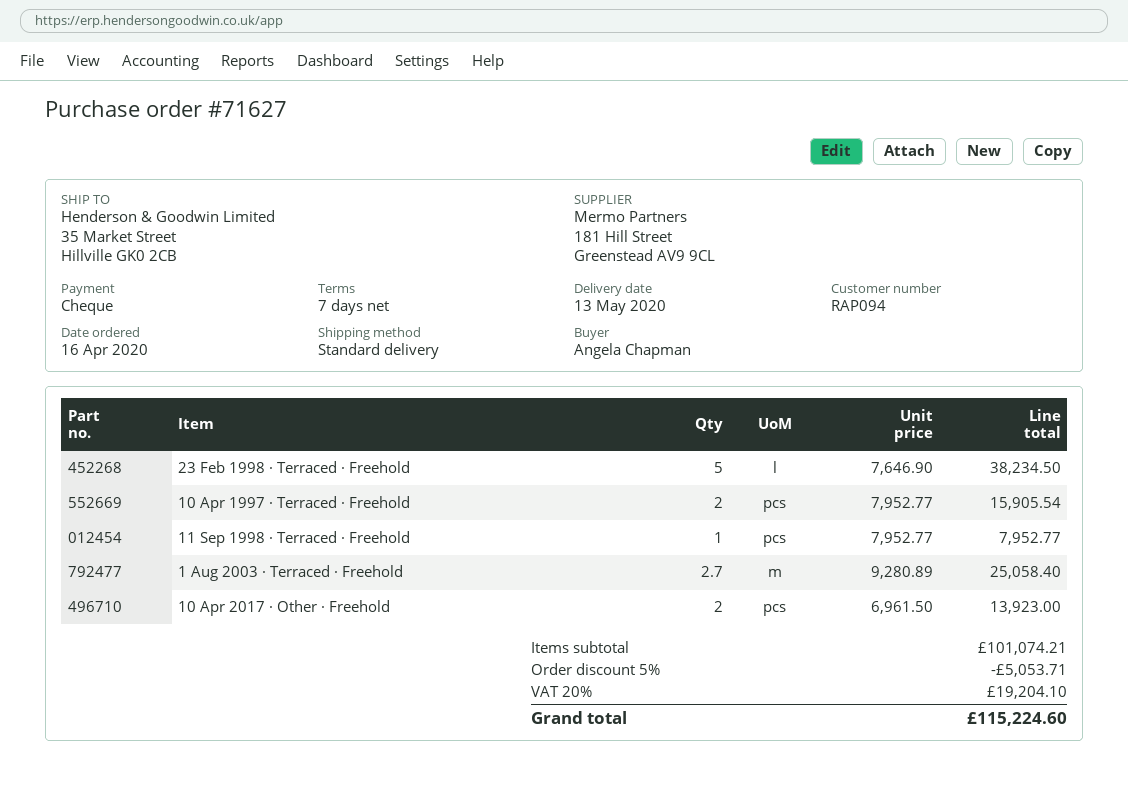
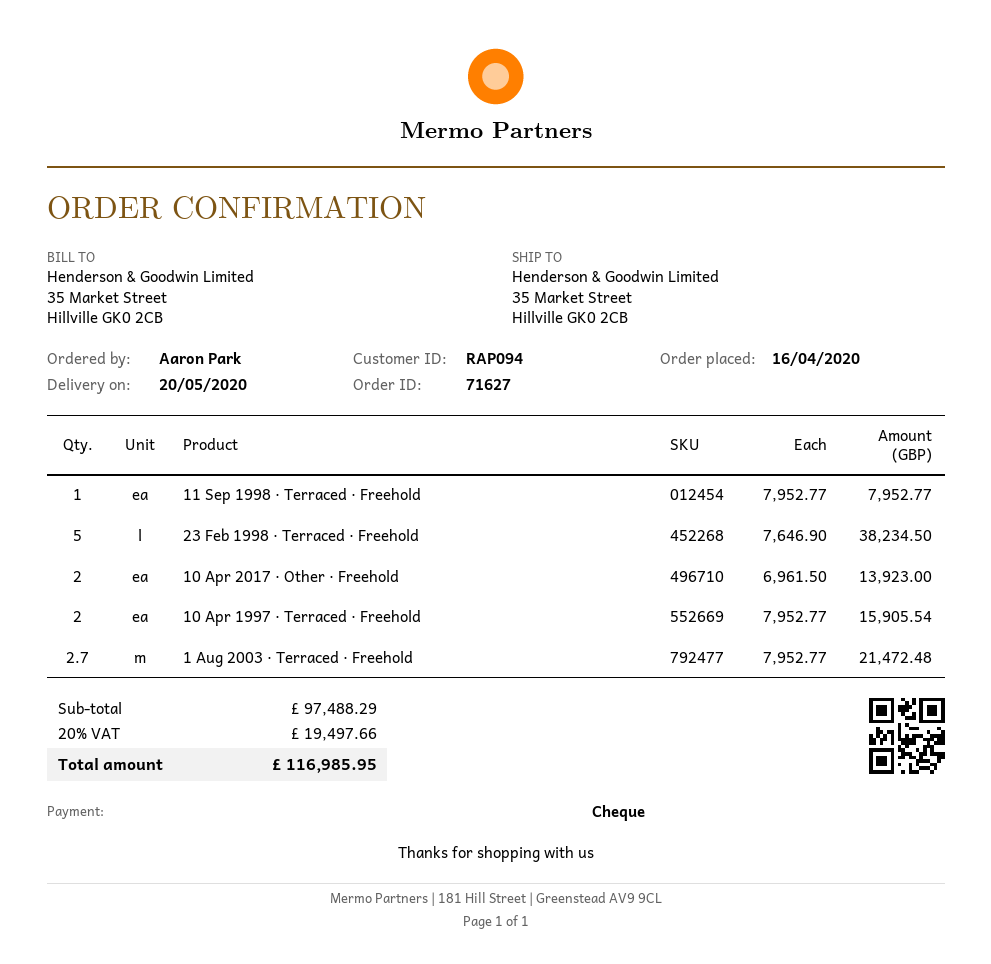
delivery date: 2020-05-13 -> 2020-05-20
ordered by: Angela Chapman -> Aaron Park
1 Aug 2003 · Terraced · Freehold: 2.7 x 9280.89 = 25058.40 -> 2.7 x 7952.77 = 21472.48
subtotal: 101074.21 -> 97488.29
discount: 5% = 5053.71 -> none
tax: 20% = 19204.10 -> 20% = 19497.66
total: 115224.60 -> 116985.95

